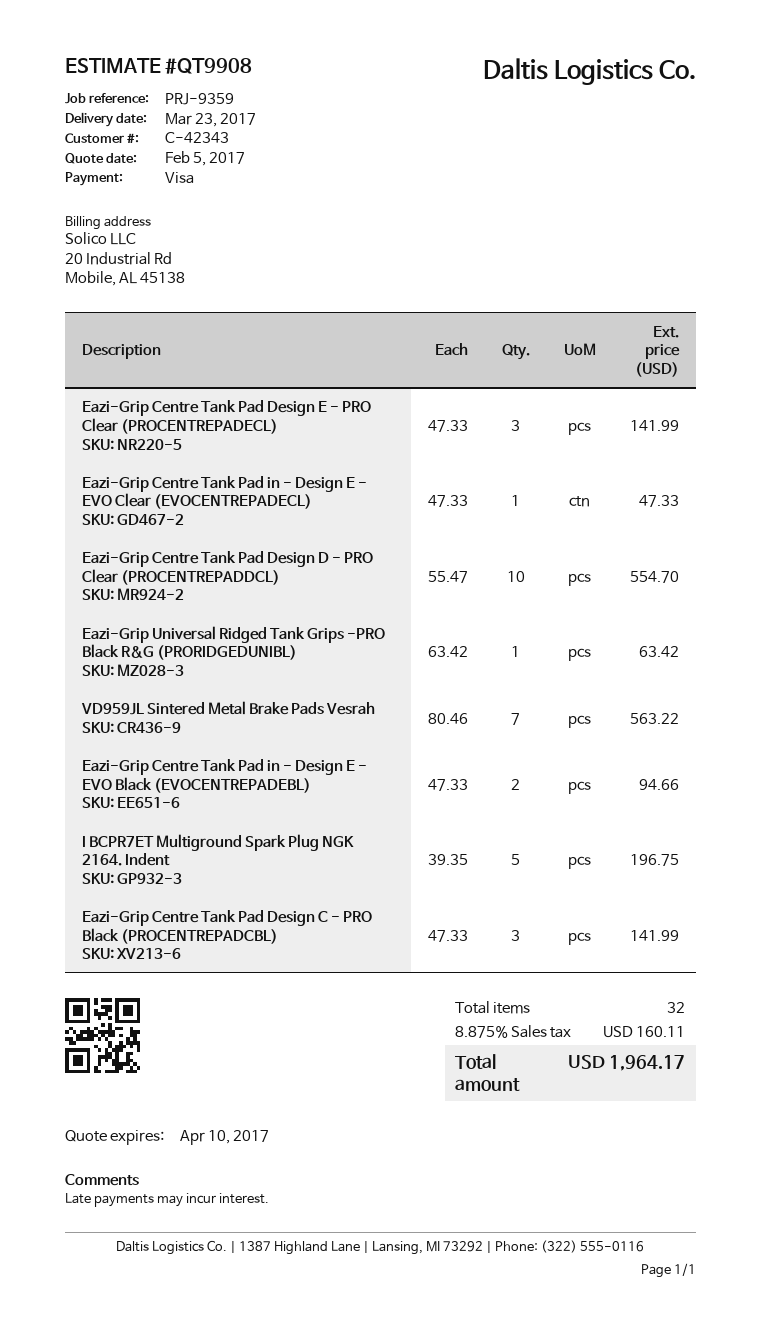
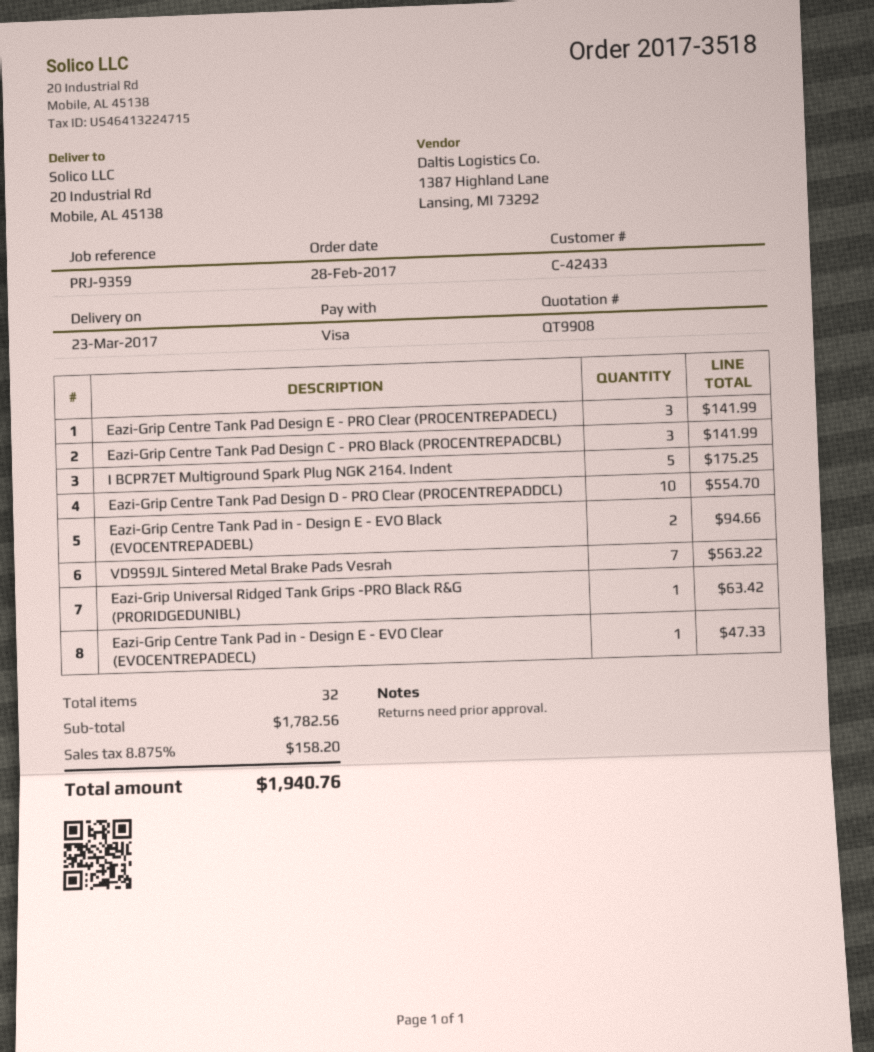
customer number: C-42343 -> C-42433
I BCPR7ET Multiground Spark Plug NGK 2164. Indent: 5 for 196.75 -> 5 for 175.25
tax: 8.875% = 160.11 -> 8.875% = 158.20
total: 1964.17 -> 1940.76

